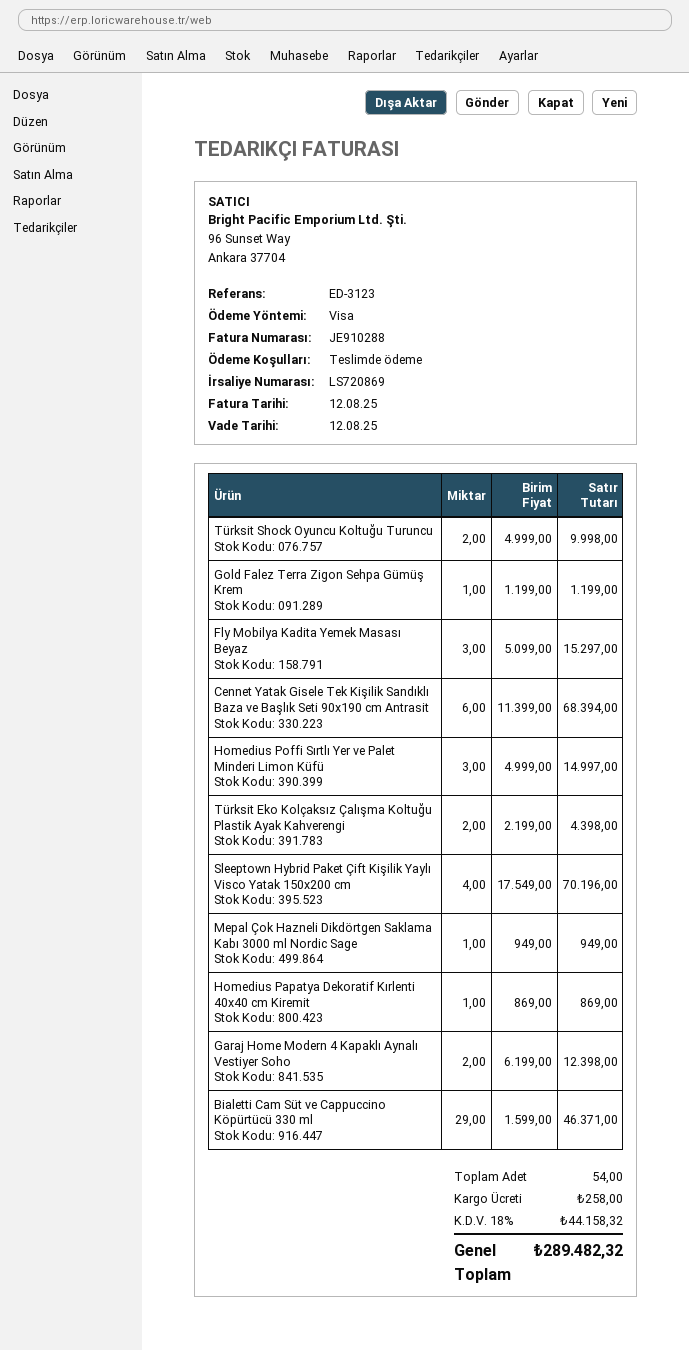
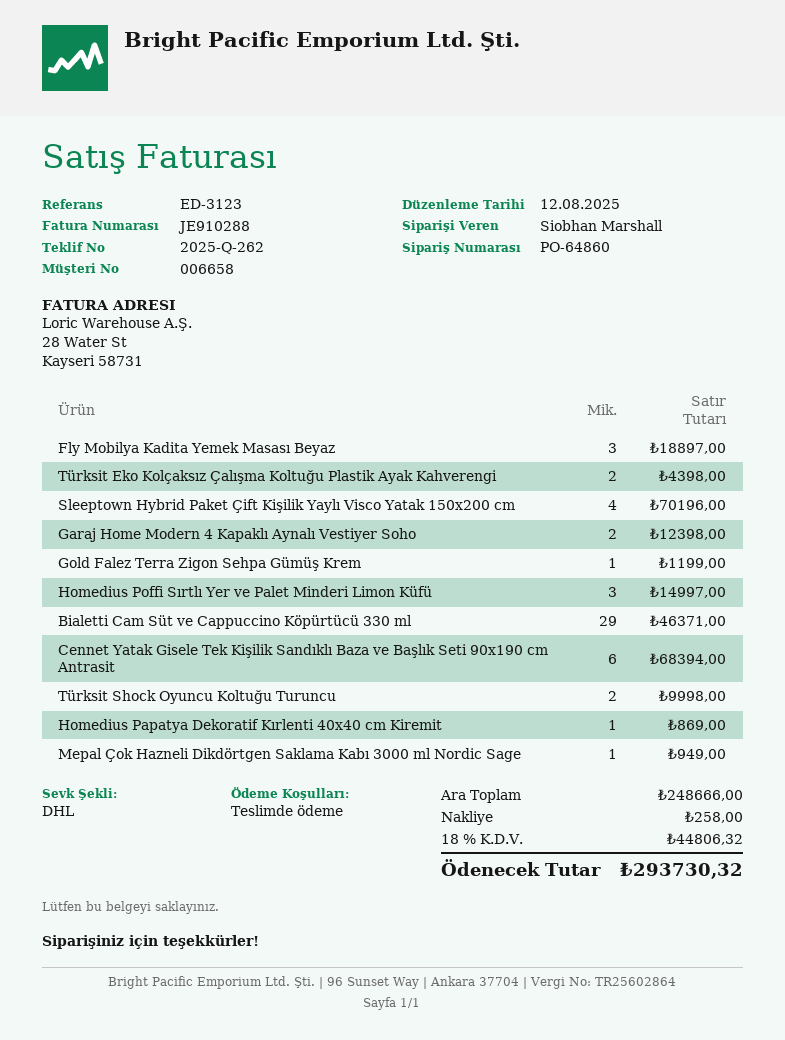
Fly Mobilya Kadita Yemek Masası Beyaz: 3 for 15297.00 -> 3 for 18897.00
tax: 18% = 44158.32 -> 18% = 44806.32
total: 289482.32 -> 293730.32

